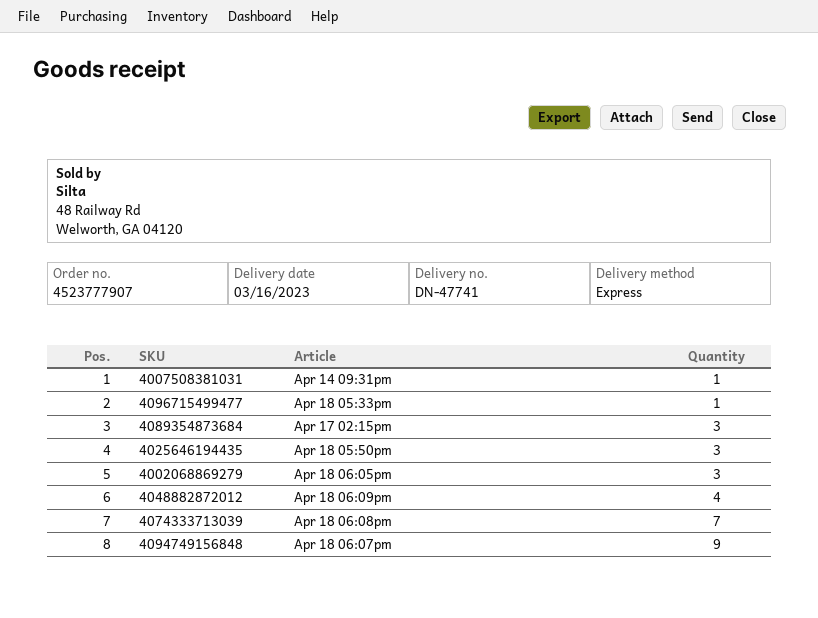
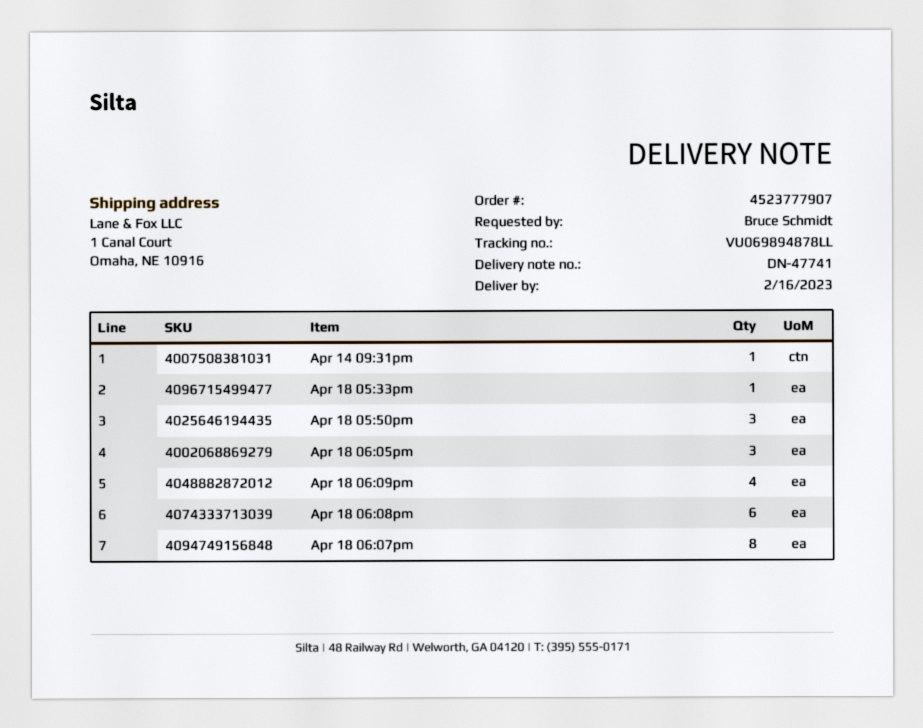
delivery date: 2023-03-16 -> 2023-02-16
Apr 17 02:15pm: 3 -> none
Apr 18 06:08pm: 7 -> 6
Apr 18 06:07pm: 9 -> 8

